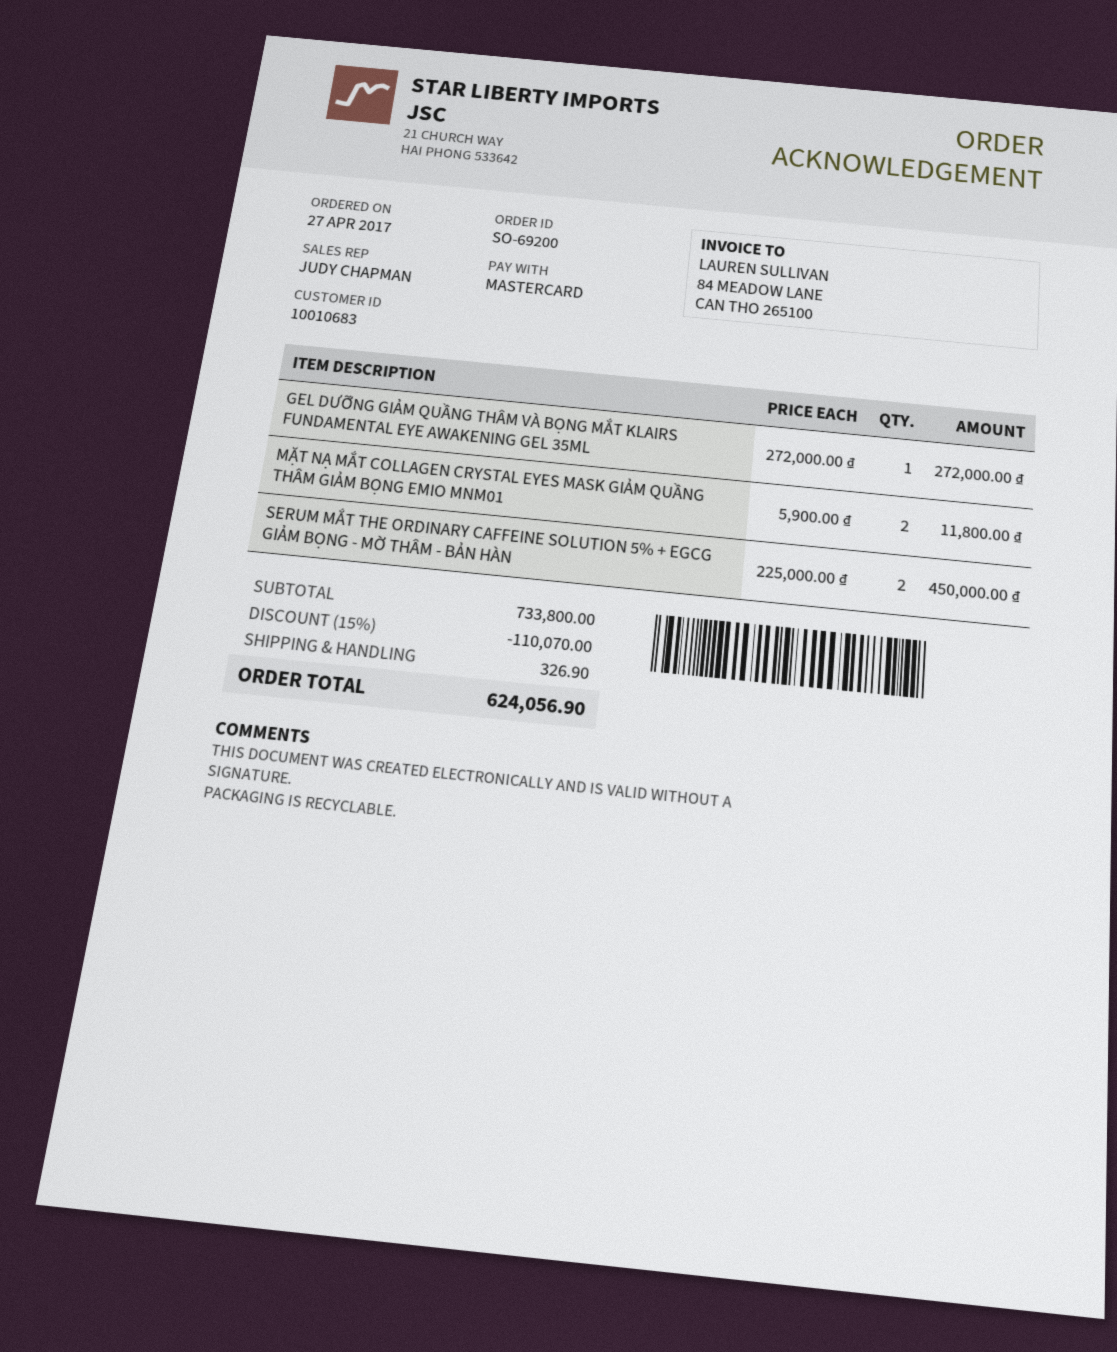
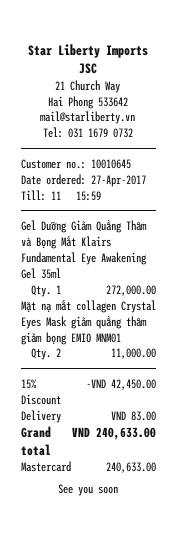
customer number: 10010683 -> 10010645
MẶT NẠ MẮT COLLAGEN CRYSTAL EYES MASK GIẢM QUẦNG THÂM GIẢM BỌNG EMIO MNM01: 2 for 11800.00 -> 2 for 11000.00
SERUM MẮT THE ORDINARY CAFFEINE SOLUTION 5% + EGCG GIẢM BỌNG - MỜ THÂM - BẢN HÀN: 2 for 450000.00 -> none
discount: 15% = 110070.00 -> 15% = 42450.00
shipping: 326.90 -> 83.00
total: 624056.90 -> 240633.00

